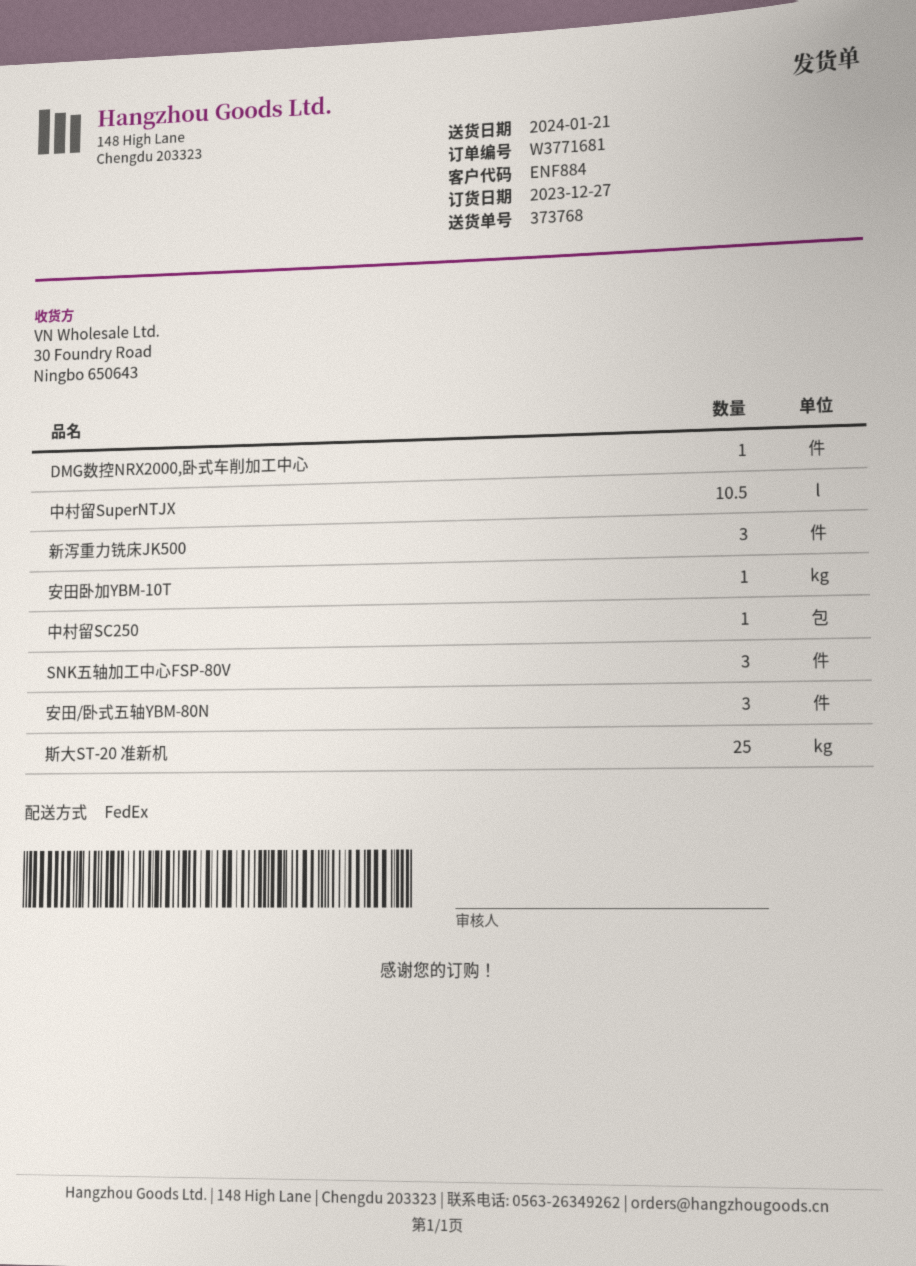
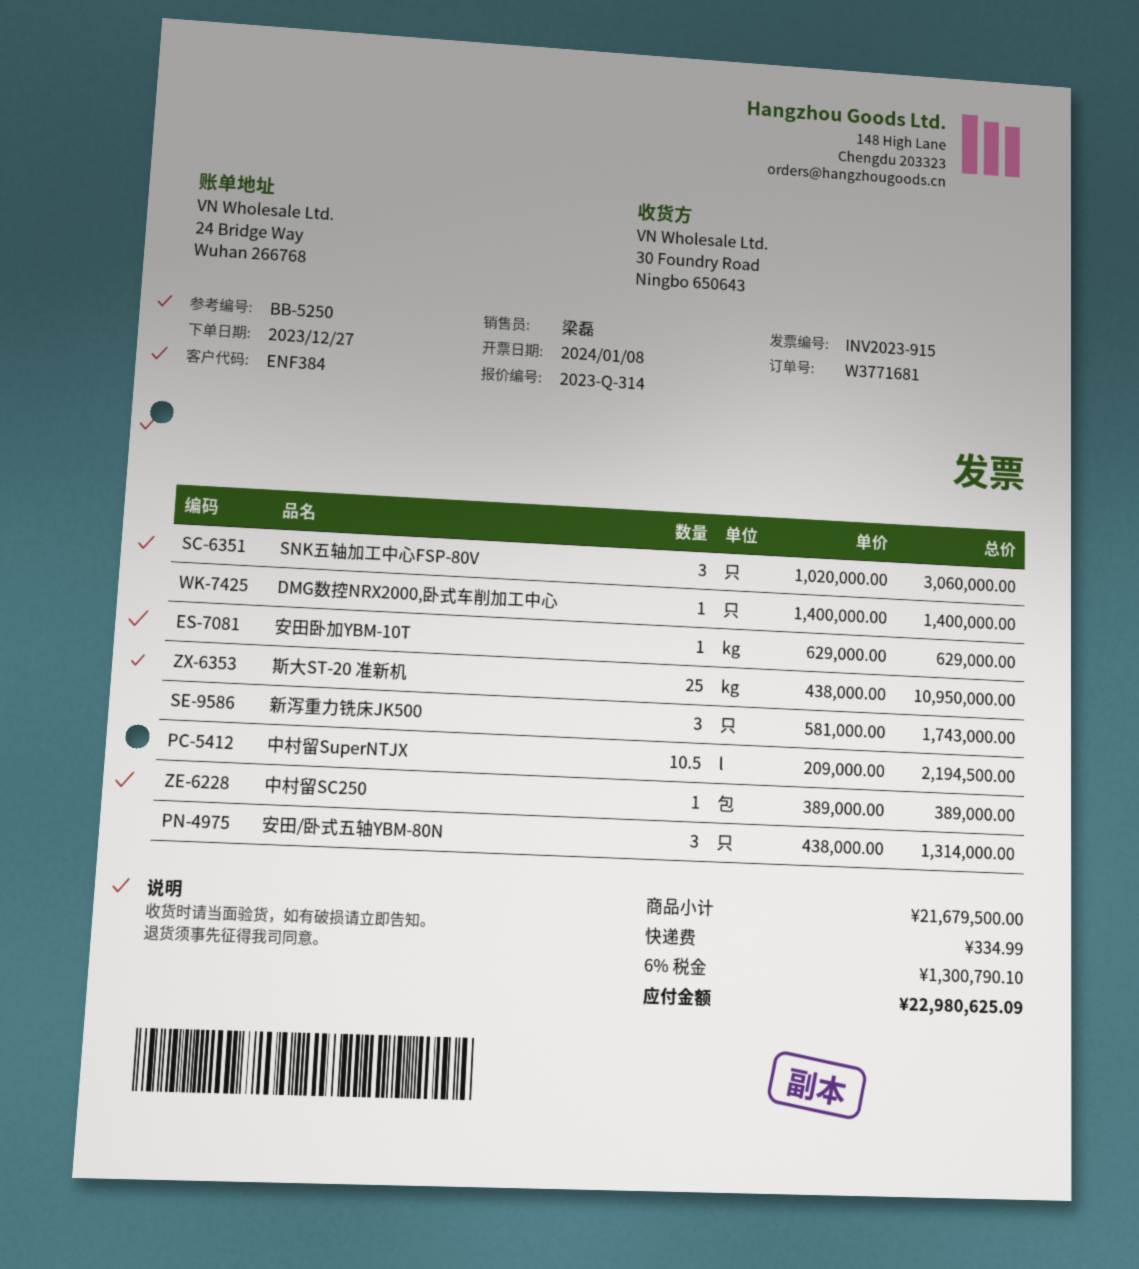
customer number: ENF884 -> ENF384

